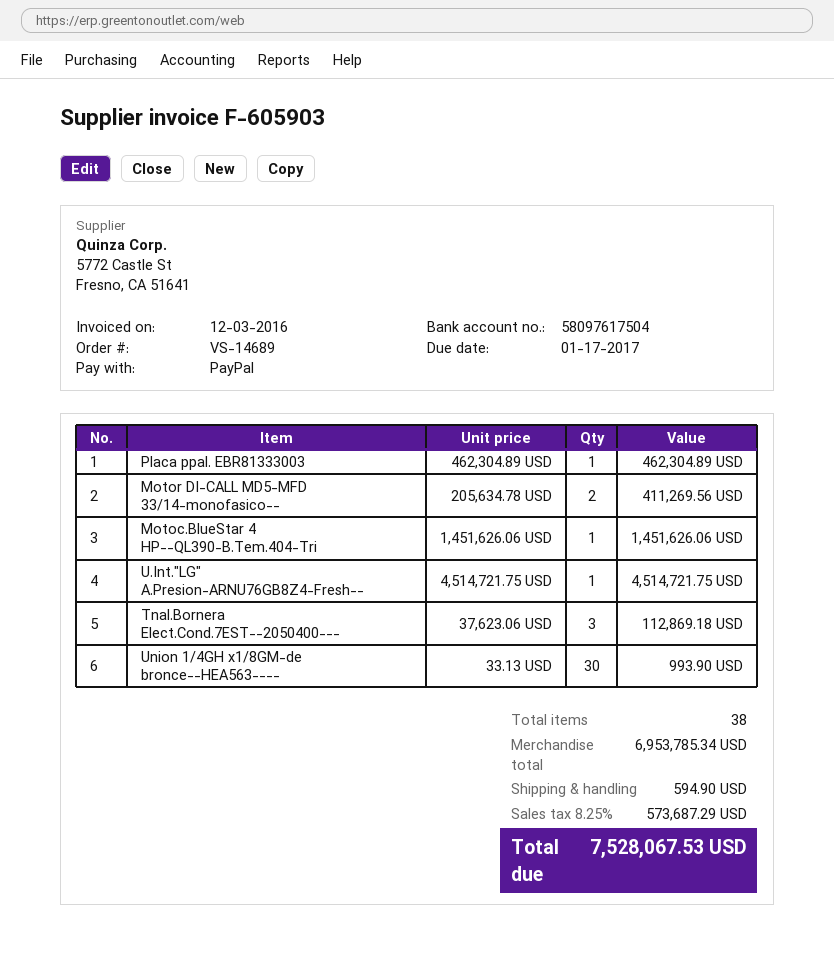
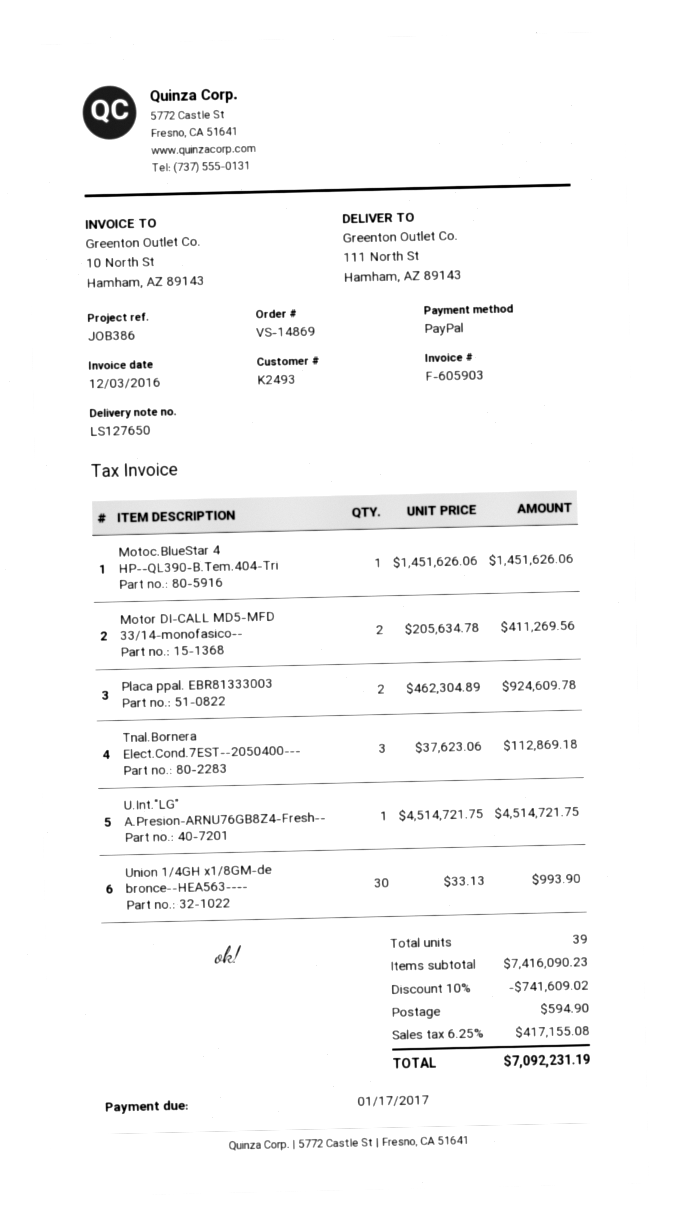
order number: VS-14689 -> VS-14869
Placa ppal. EBR81333003: 1 x 462304.89 = 462304.89 -> 2 x 462304.89 = 924609.78
total quantity: 38 -> 39
subtotal: 6953785.34 -> 7416090.23
discount: none -> 10% = 741609.02
tax: 8.25% = 573687.29 -> 6.25% = 417155.08
total: 7528067.53 -> 7092231.19

